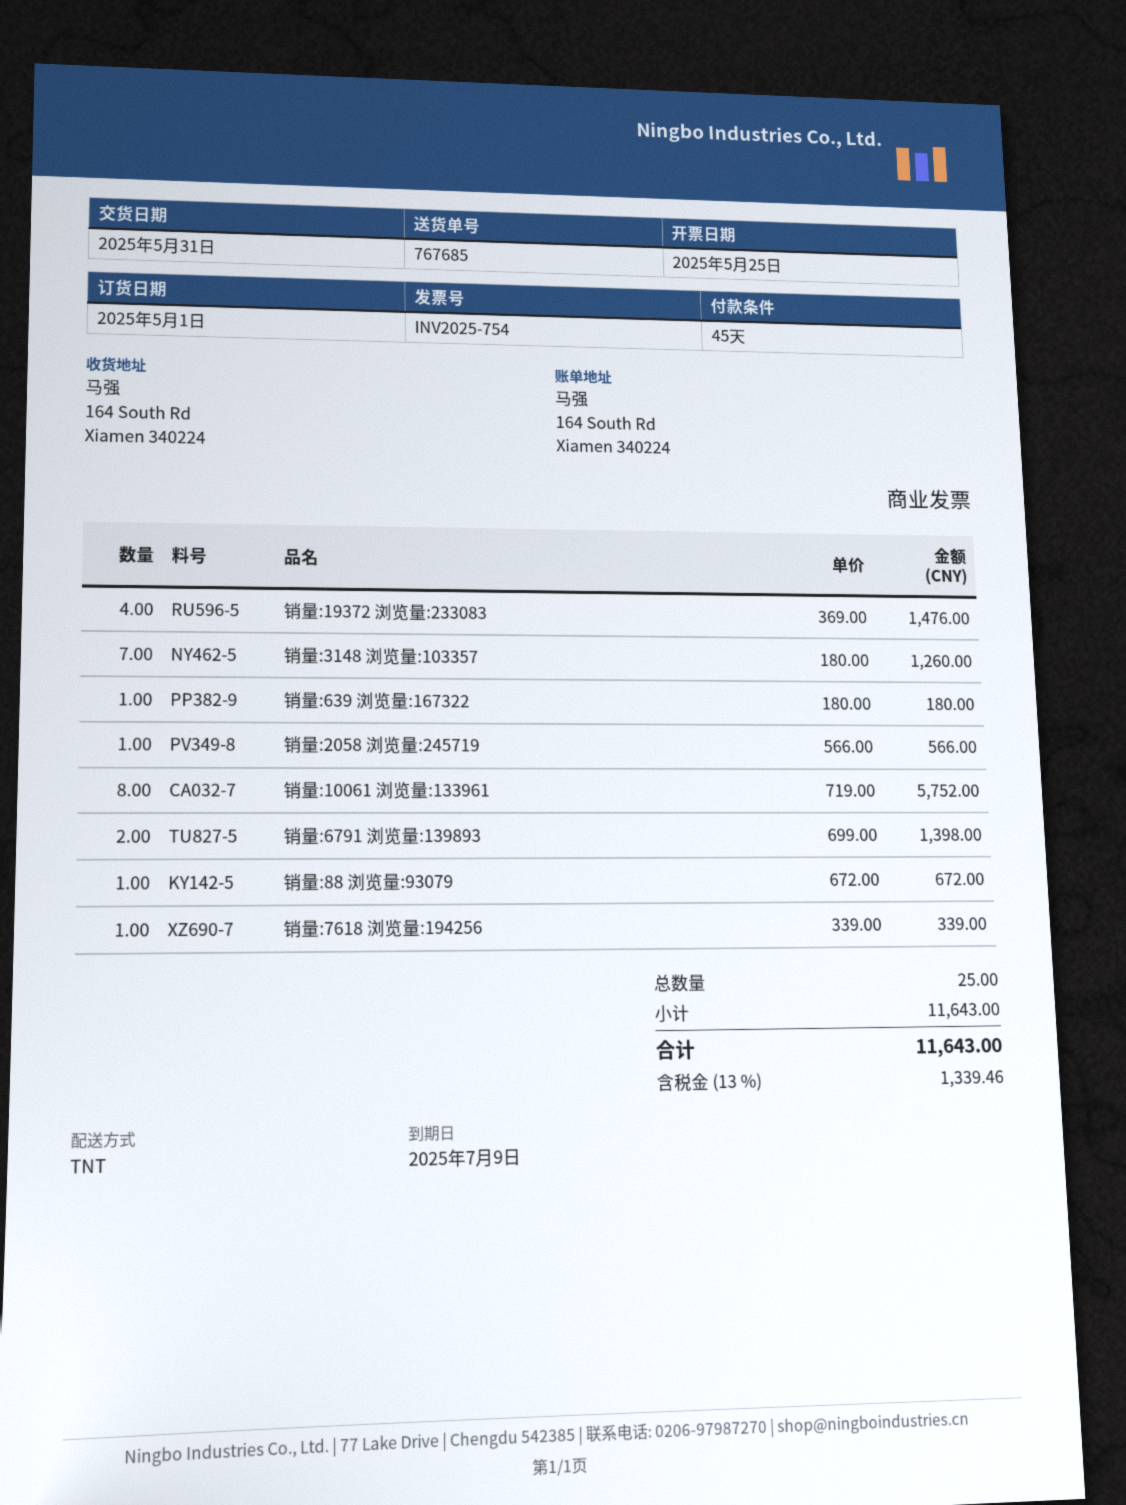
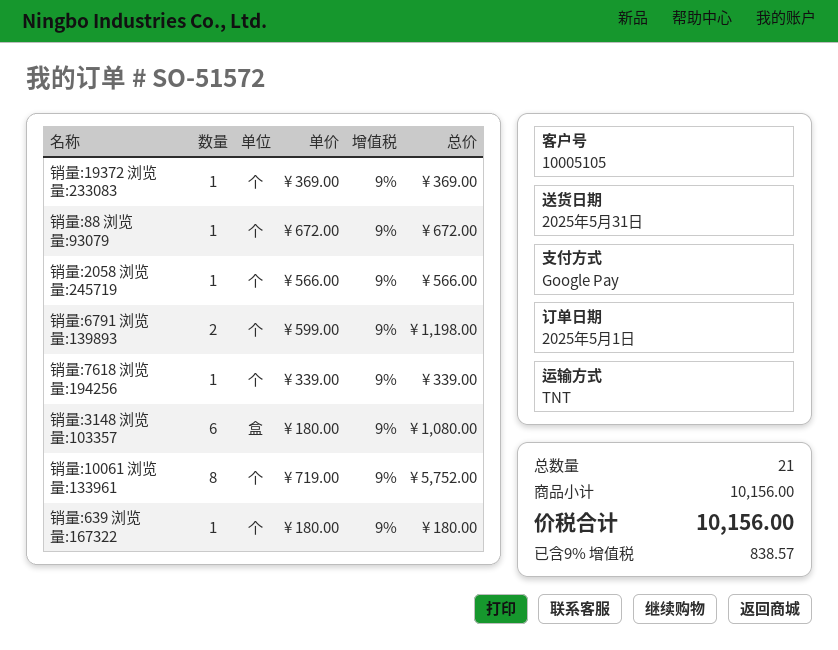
销量:19372 浏览量:233083: 4 x 369.00 = 1476.00 -> 1 x 369.00 = 369.00
销量:3148 浏览量:103357: 7 x 180.00 = 1260.00 -> 6 x 180.00 = 1080.00
销量:6791 浏览量:139893: 2 x 699.00 = 1398.00 -> 2 x 599.00 = 1198.00
total quantity: 25 -> 21
subtotal: 11643.00 -> 10156.00
tax: 13% = 1339.46 -> 9% = 838.57
total: 11643.00 -> 10156.00

